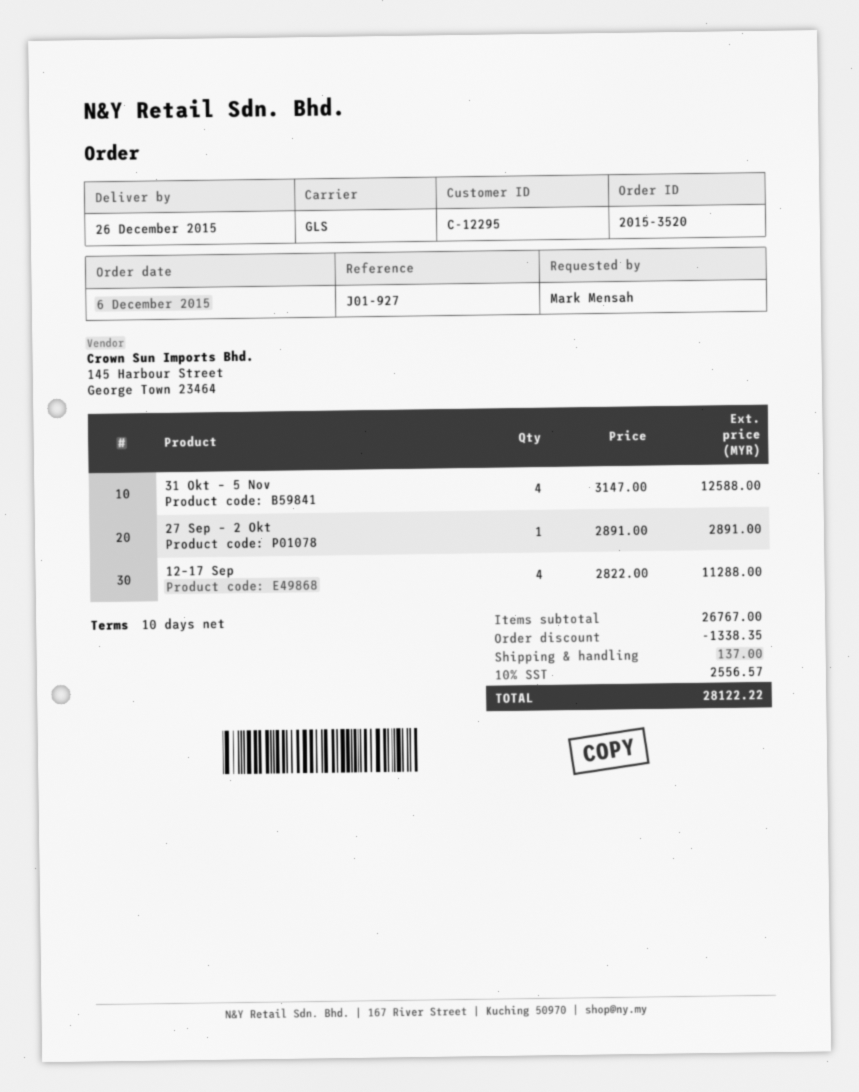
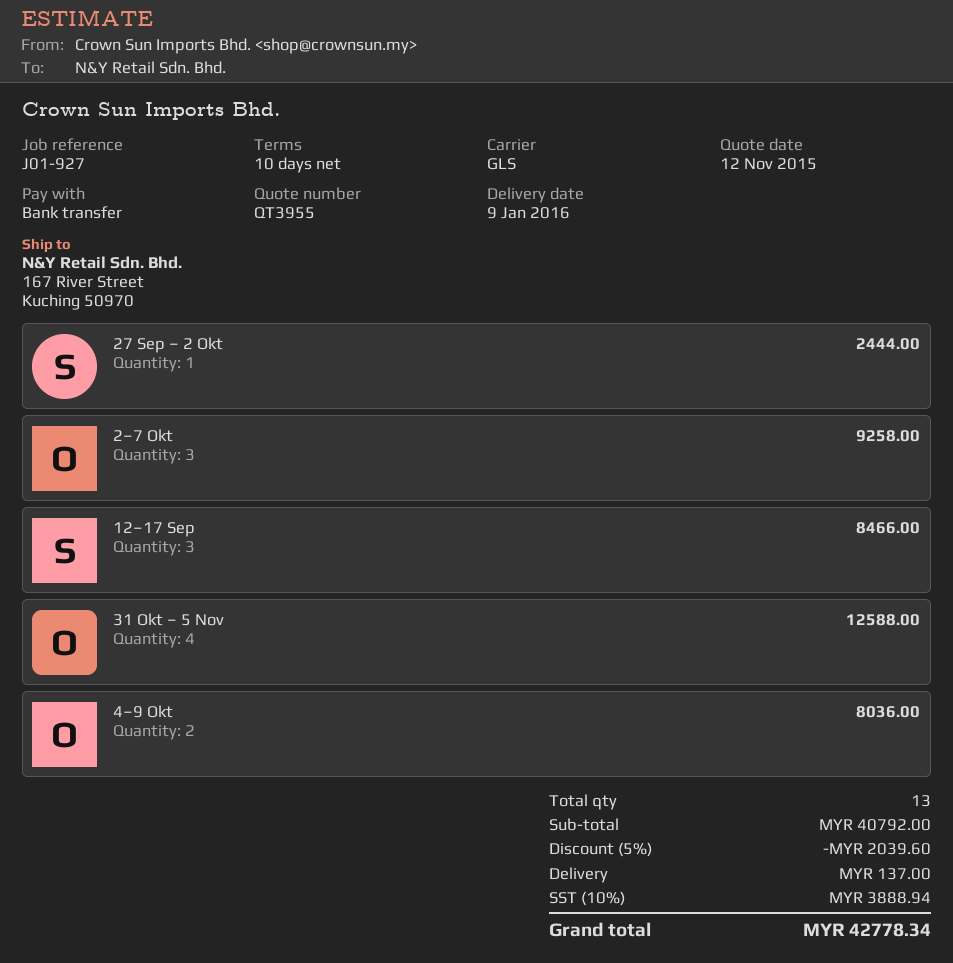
delivery date: 2015-12-26 -> 2016-01-09
27 Sep – 2 Okt: 1 for 2891.00 -> 1 for 2444.00
12–17 Sep: 4 for 11288.00 -> 3 for 8466.00
2–7 Okt: none -> 3 for 9258.00
4–9 Okt: none -> 2 for 8036.00
subtotal: 26767.00 -> 40792.00
discount: 1338.35 -> 2039.60
tax: 10% = 2556.57 -> 10% = 3888.94
total: 28122.22 -> 42778.34

